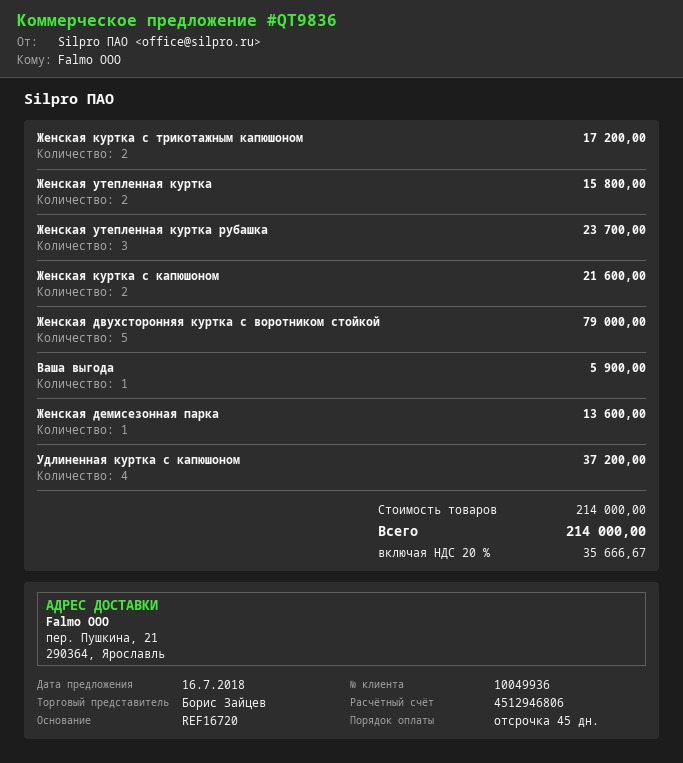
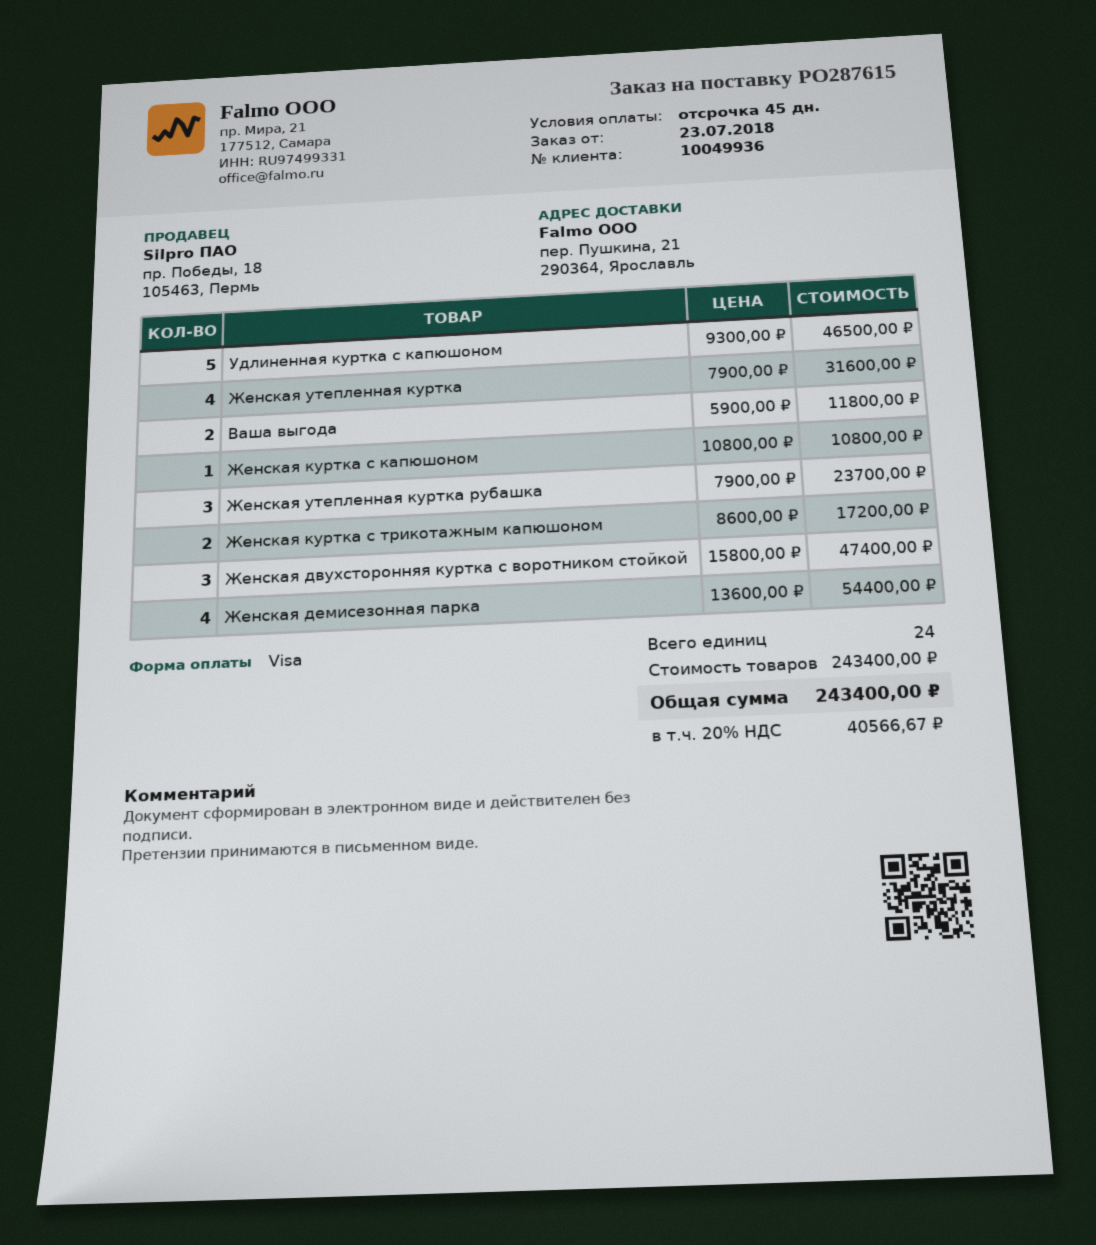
Женская утепленная куртка: 2 for 15800.00 -> 4 for 31600.00
Женская куртка с капюшоном: 2 for 21600.00 -> 1 for 10800.00
Женская двухсторонняя куртка с воротником стойкой: 5 for 79000.00 -> 3 for 47400.00
Ваша выгода: 1 for 5900.00 -> 2 for 11800.00
Женская демисезонная парка: 1 for 13600.00 -> 4 for 54400.00
Удлиненная куртка с капюшоном: 4 for 37200.00 -> 5 for 46500.00
subtotal: 214000.00 -> 243400.00
tax: 20% = 35666.67 -> 20% = 40566.67
total: 214000.00 -> 243400.00

